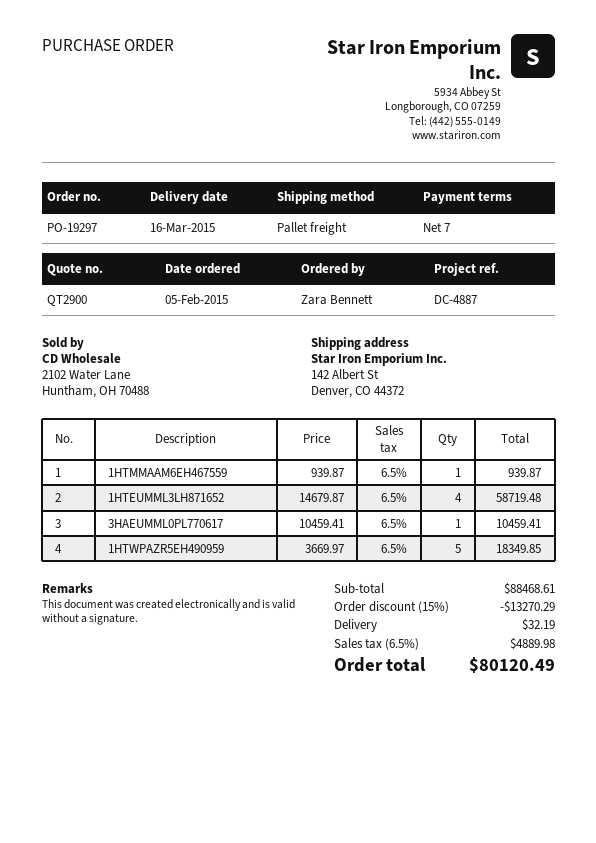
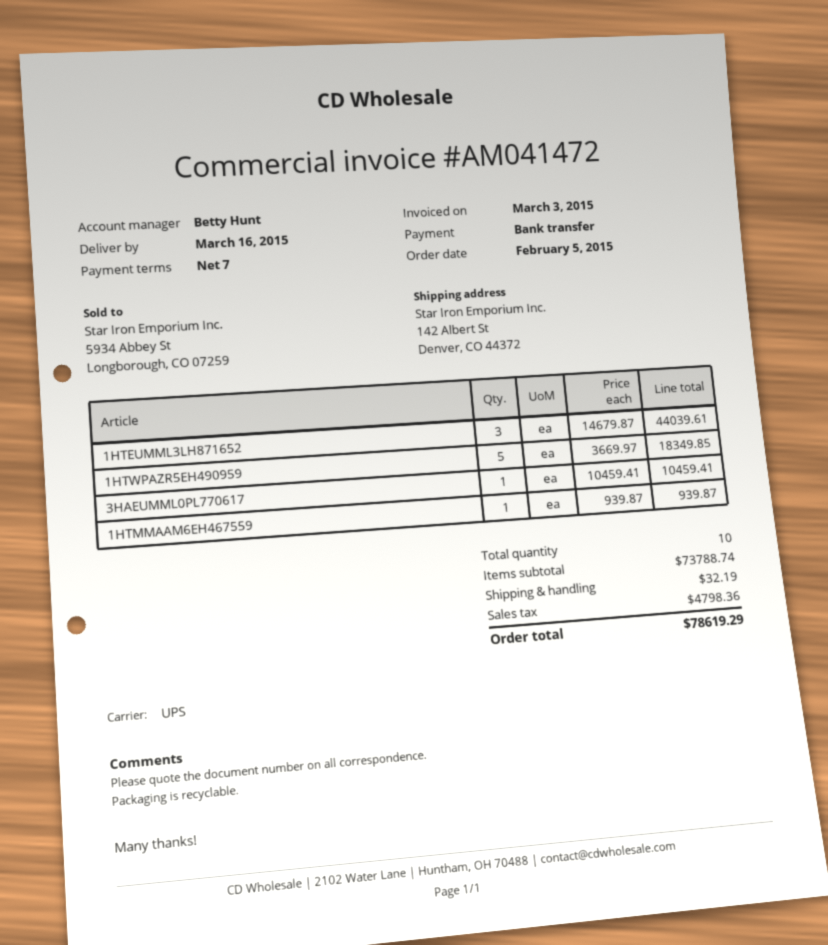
shipping method: pallet freight -> UPS
1HTEUMML3LH871652: 4 x 14679.87 = 58719.48 -> 3 x 14679.87 = 44039.61
subtotal: 88468.61 -> 73788.74
discount: 15% = 13270.29 -> none
tax: 4889.98 -> 4798.36
total: 80120.49 -> 78619.29

